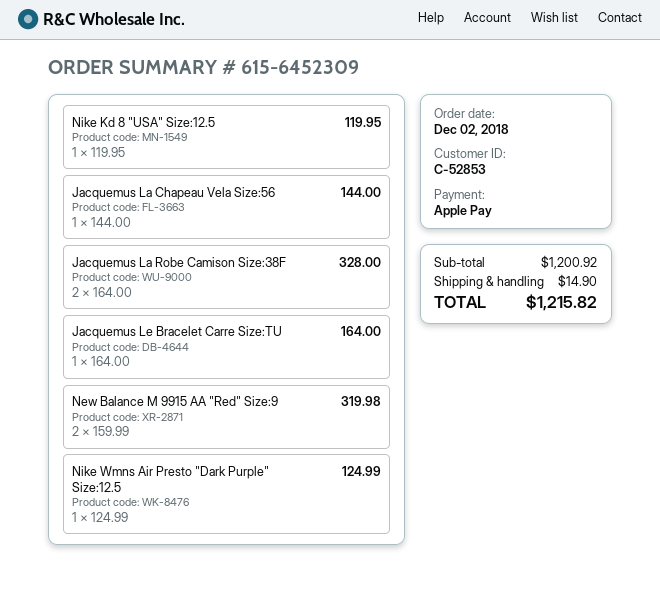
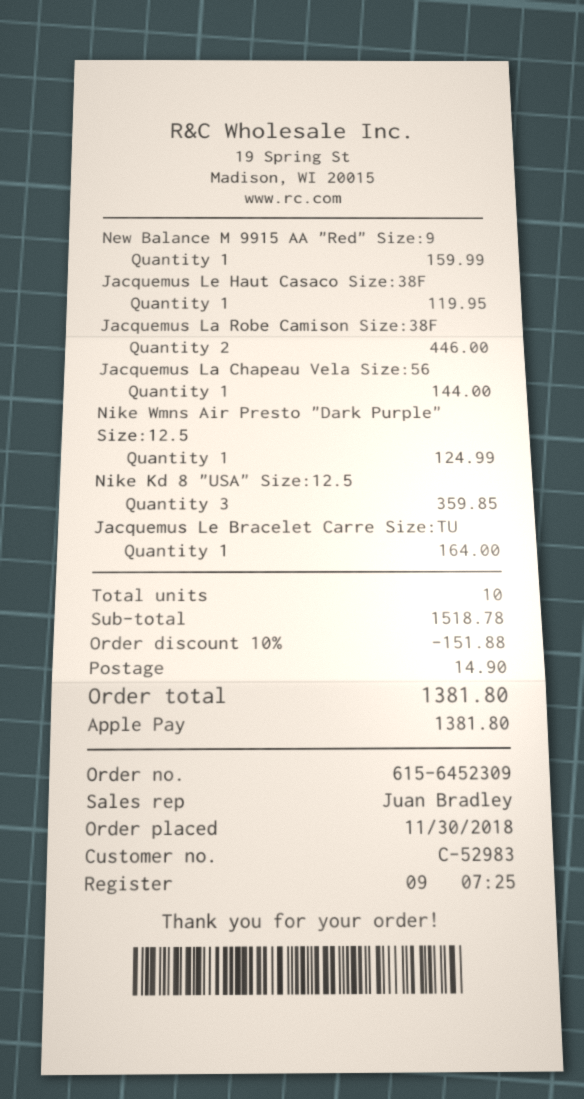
order date: 2018-12-02 -> 2018-11-30
customer number: C-52853 -> C-52983
Nike Kd 8 "USA" Size:12.5: 1 for 119.95 -> 3 for 359.85
Jacquemus La Robe Camison Size:38F: 2 for 328.00 -> 2 for 446.00
New Balance M 9915 AA "Red" Size:9: 2 for 319.98 -> 1 for 159.99
Jacquemus Le Haut Casaco Size:38F: none -> 1 for 119.95
subtotal: 1200.92 -> 1518.78
discount: none -> 10% = 151.88
total: 1215.82 -> 1381.80

